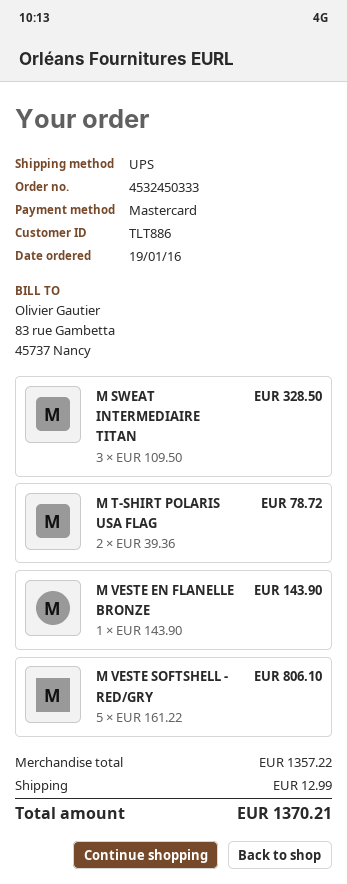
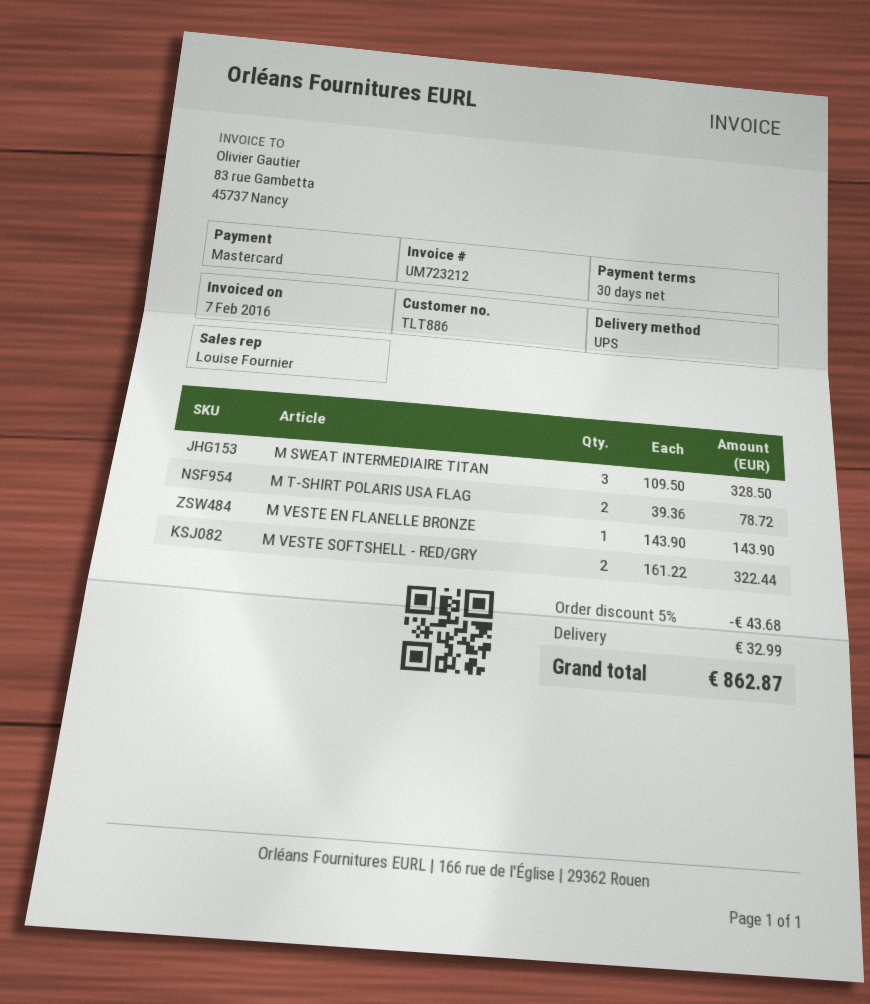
M VESTE SOFTSHELL - RED/GRY: 5 x 161.22 = 806.10 -> 2 x 161.22 = 322.44
discount: none -> 5% = 43.68
shipping: 12.99 -> 32.99
total: 1370.21 -> 862.87

